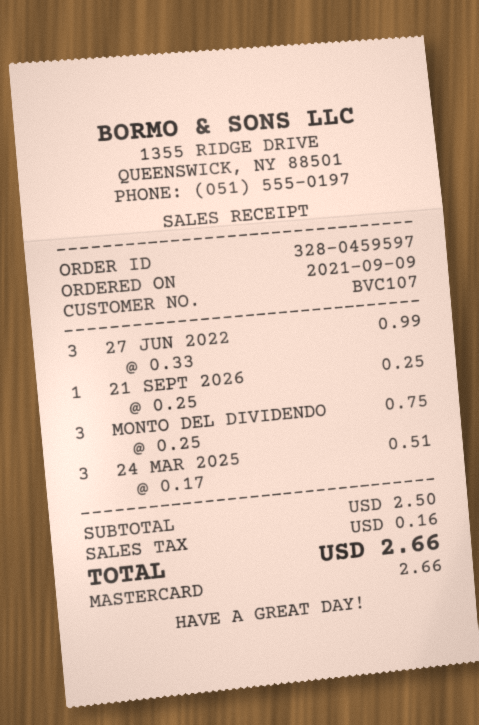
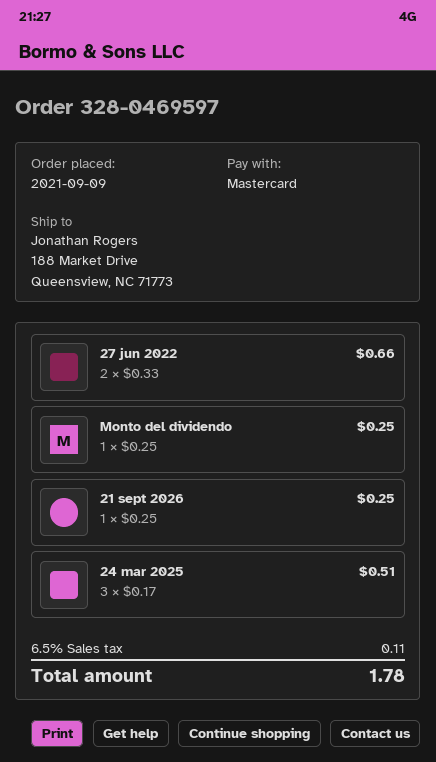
order number: 328-0459597 -> 328-0469597
27 JUN 2022: 3 x 0.33 = 0.99 -> 2 x 0.33 = 0.66
MONTO DEL DIVIDENDO: 3 x 0.25 = 0.75 -> 1 x 0.25 = 0.25
tax: 0.16 -> 0.11
total: 2.66 -> 1.78

